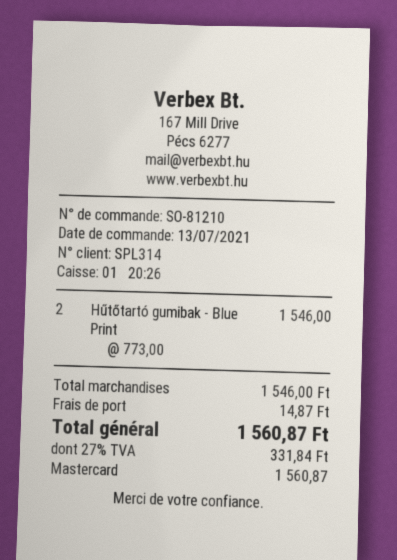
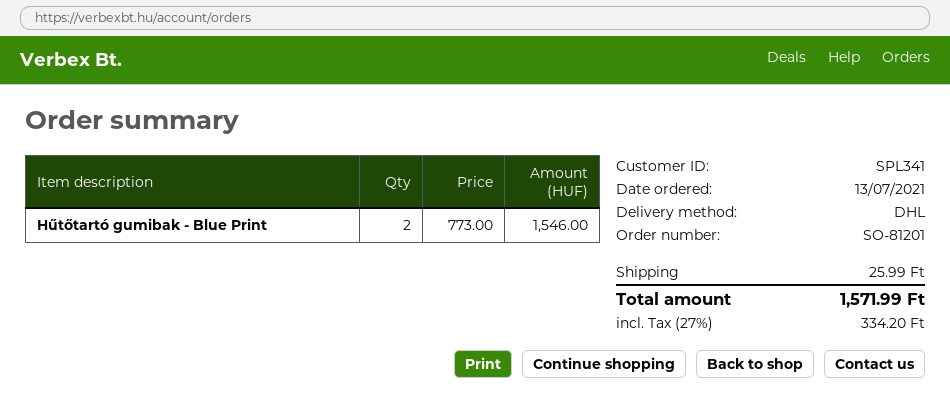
order number: SO-81210 -> SO-81201
customer number: SPL314 -> SPL341
shipping: 14.87 -> 25.99
tax: 27% = 331.84 -> 27% = 334.20
total: 1560.87 -> 1571.99

